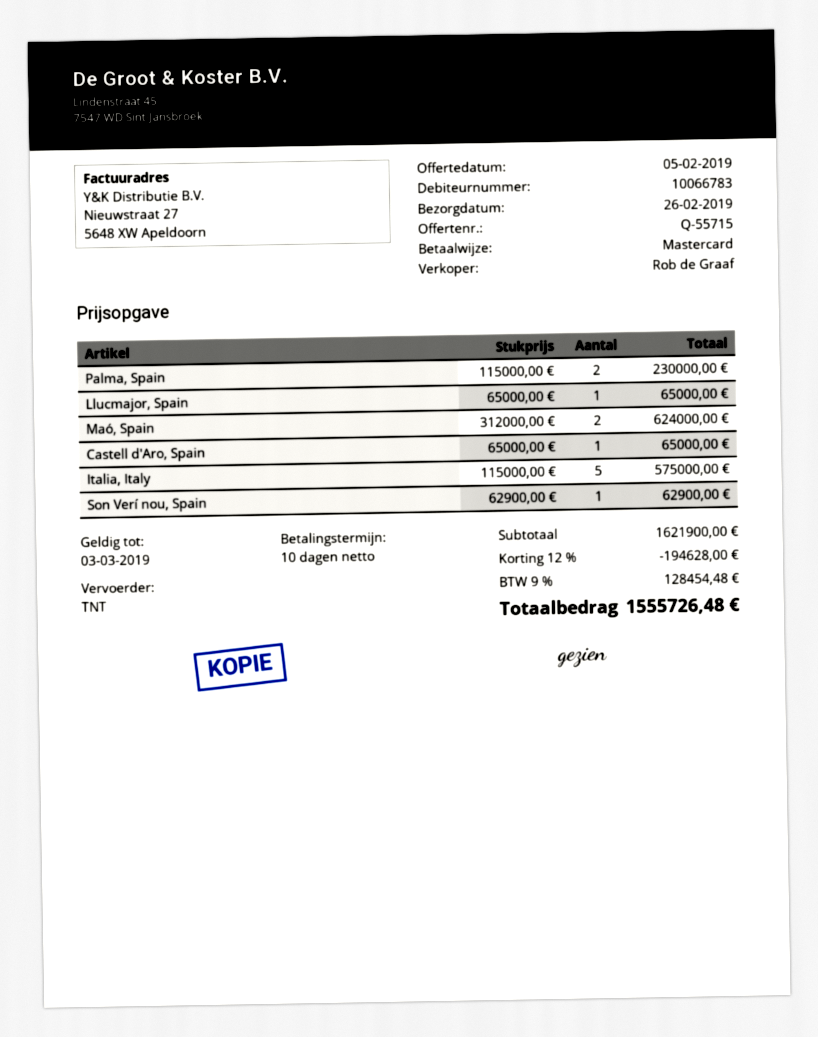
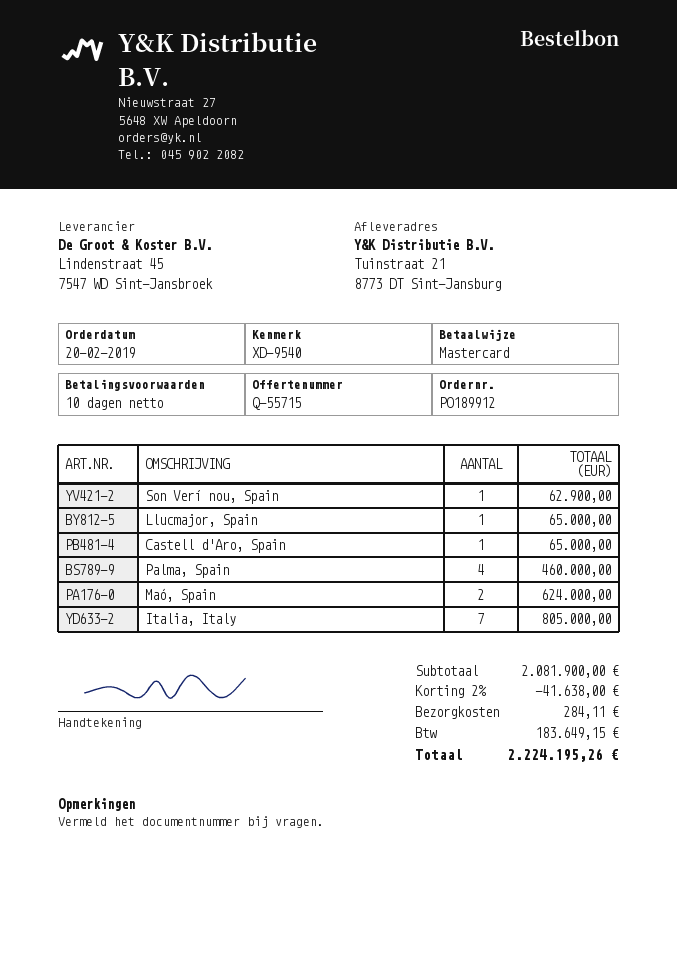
Palma, Spain: 2 for 230000.00 -> 4 for 460000.00
Italia, Italy: 5 for 575000.00 -> 7 for 805000.00
subtotal: 1621900.00 -> 2081900.00
discount: 12% = 194628.00 -> 2% = 41638.00
shipping: none -> 284.11
tax: 128454.48 -> 183649.15
total: 1555726.48 -> 2224195.26

